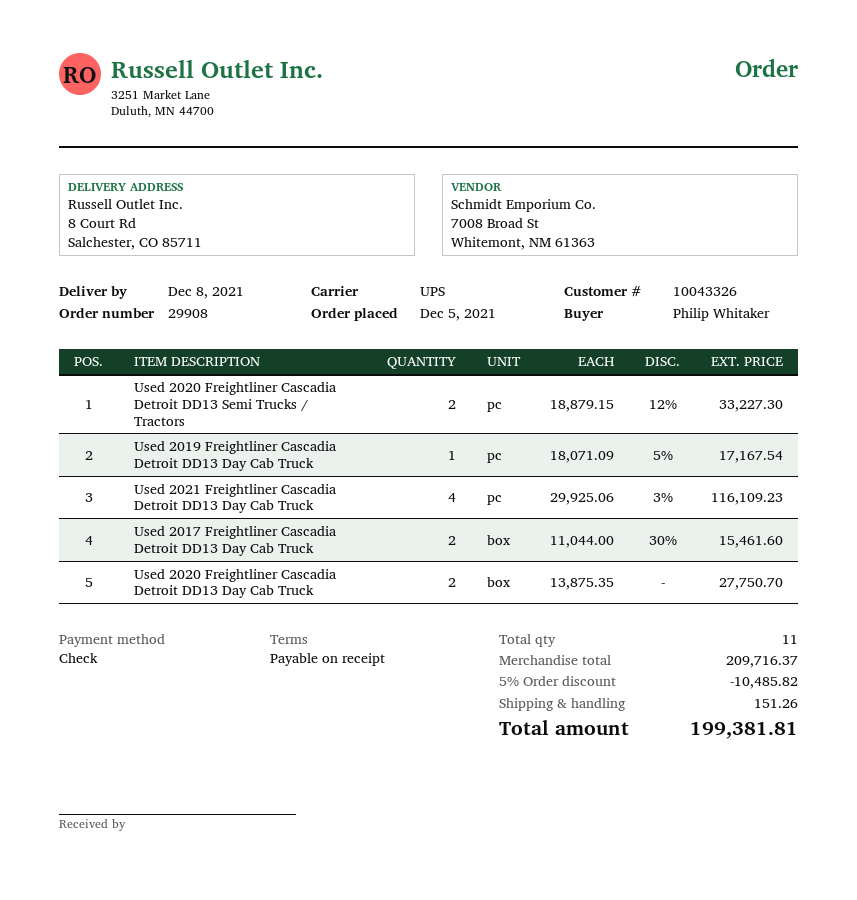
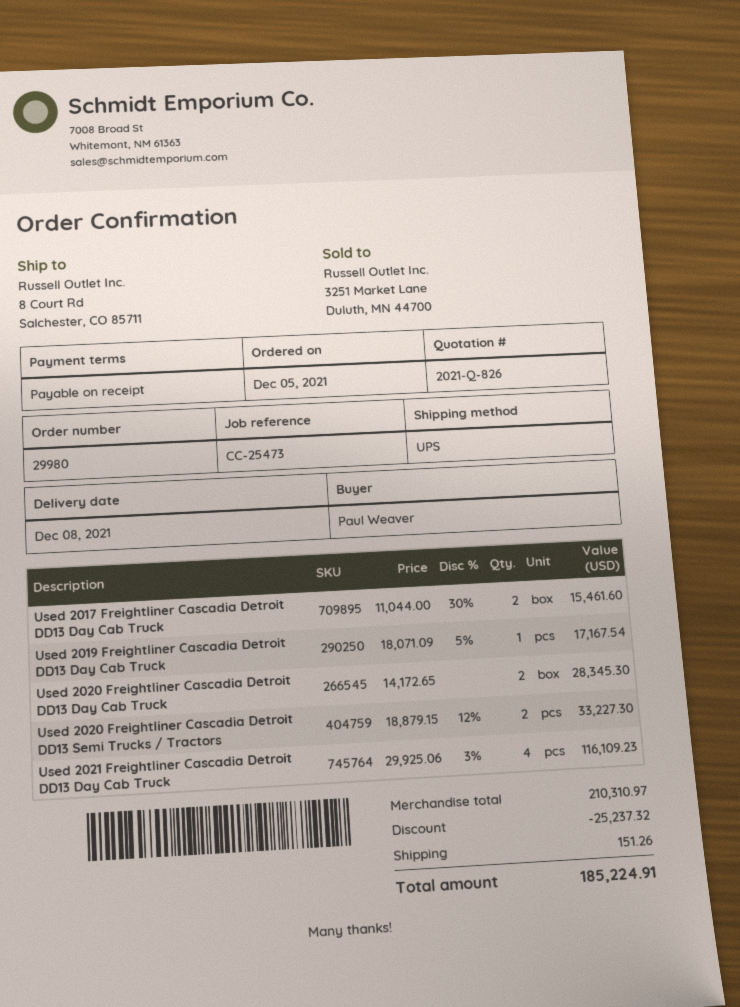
order number: 29908 -> 29980
ordered by: Philip Whitaker -> Paul Weaver
Used 2020 Freightliner Cascadia Detroit DD13 Day Cab Truck: 2 x 13875.35 = 27750.70 -> 2 x 14172.65 = 28345.30
subtotal: 209716.37 -> 210310.97
discount: 10485.82 -> 25237.32
total: 199381.81 -> 185224.91

